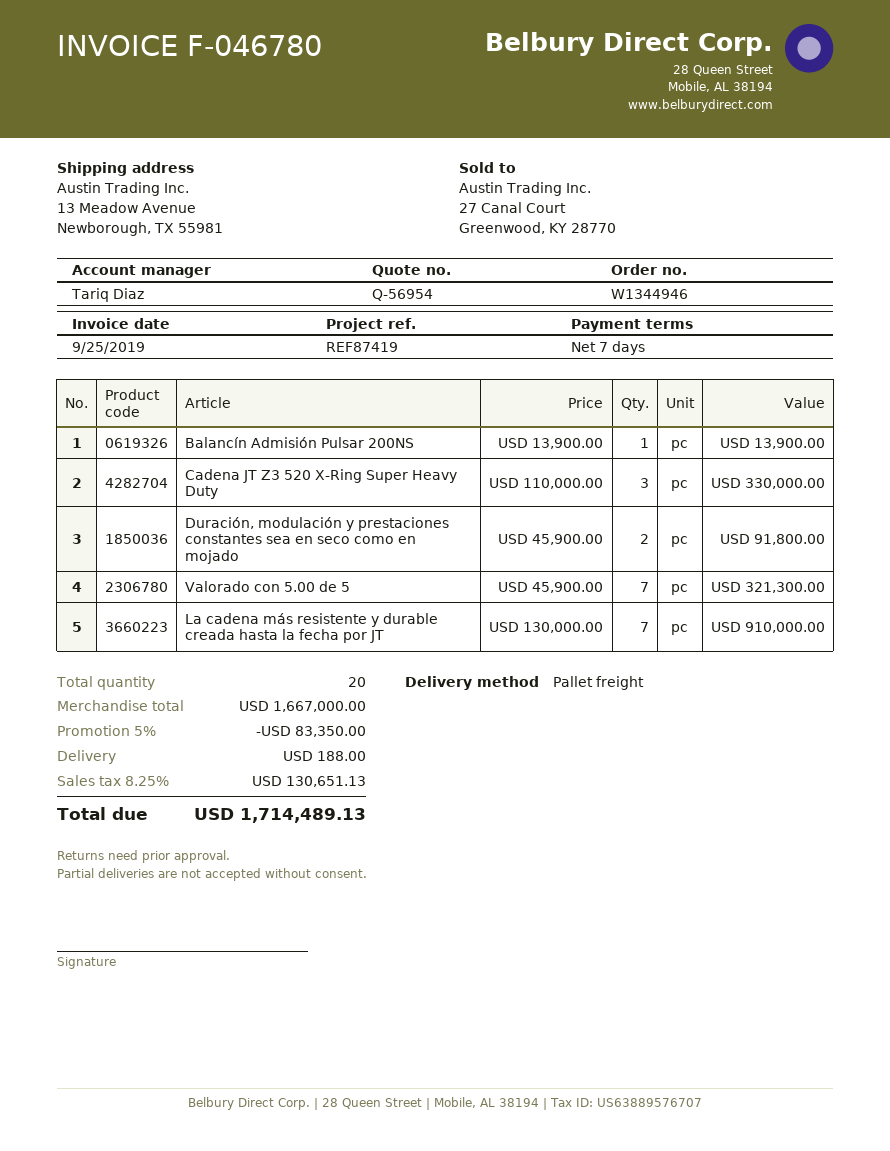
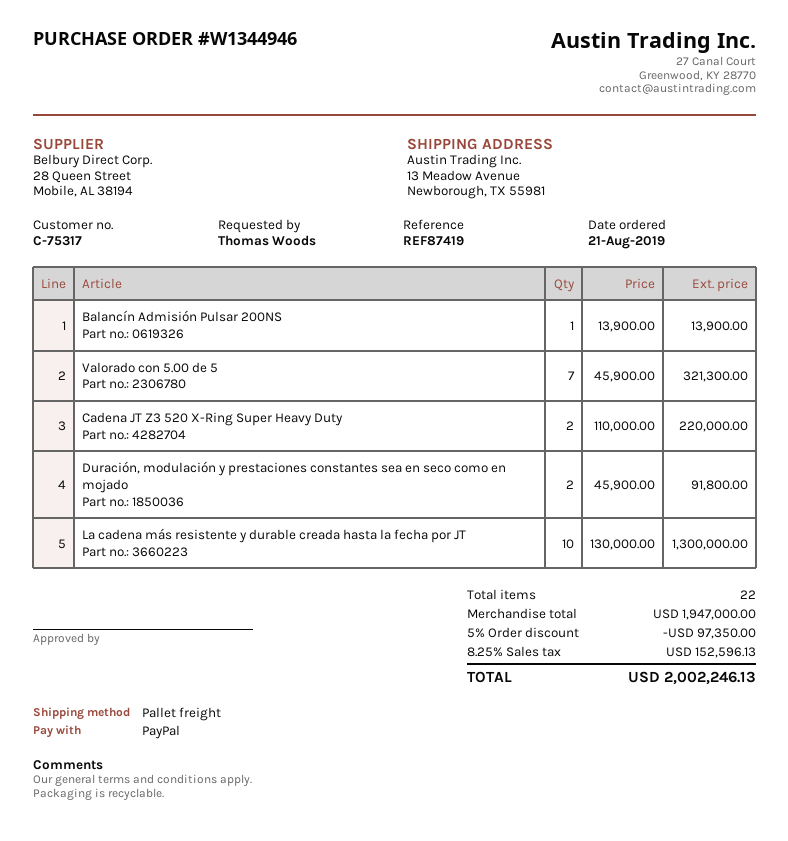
Cadena JT Z3 520 X-Ring Super Heavy Duty: 3 x 110000.00 = 330000.00 -> 2 x 110000.00 = 220000.00
La cadena más resistente y durable creada hasta la fecha por JT: 7 x 130000.00 = 910000.00 -> 10 x 130000.00 = 1300000.00
total quantity: 20 -> 22
subtotal: 1667000.00 -> 1947000.00
discount: 5% = 83350.00 -> 5% = 97350.00
shipping: 188.00 -> none
tax: 8.25% = 130651.13 -> 8.25% = 152596.13
total: 1714489.13 -> 2002246.13

